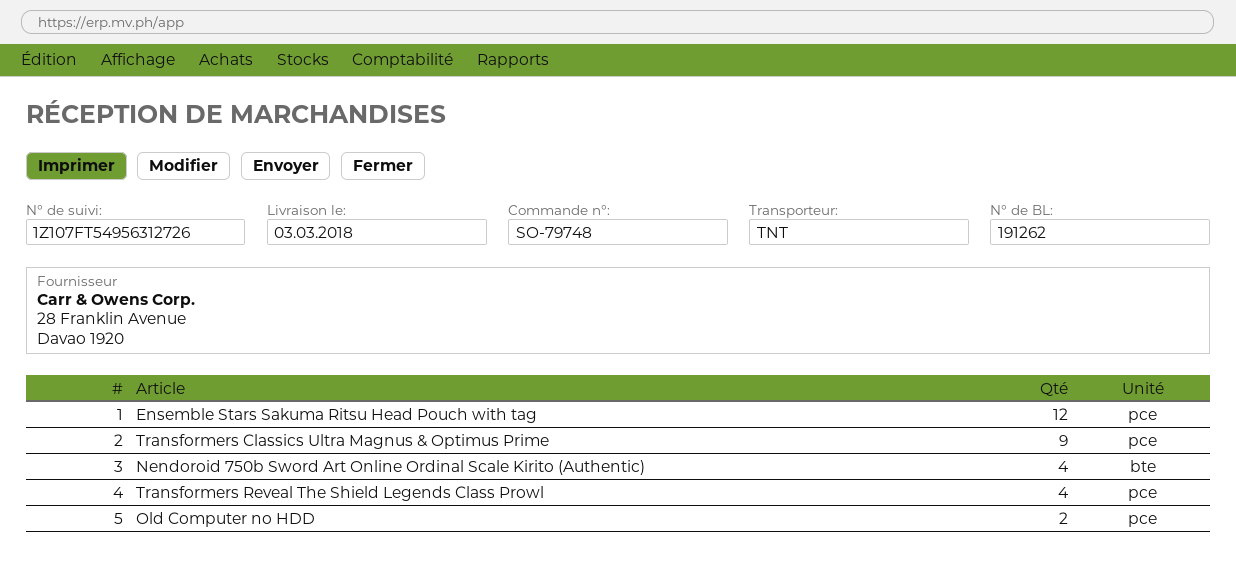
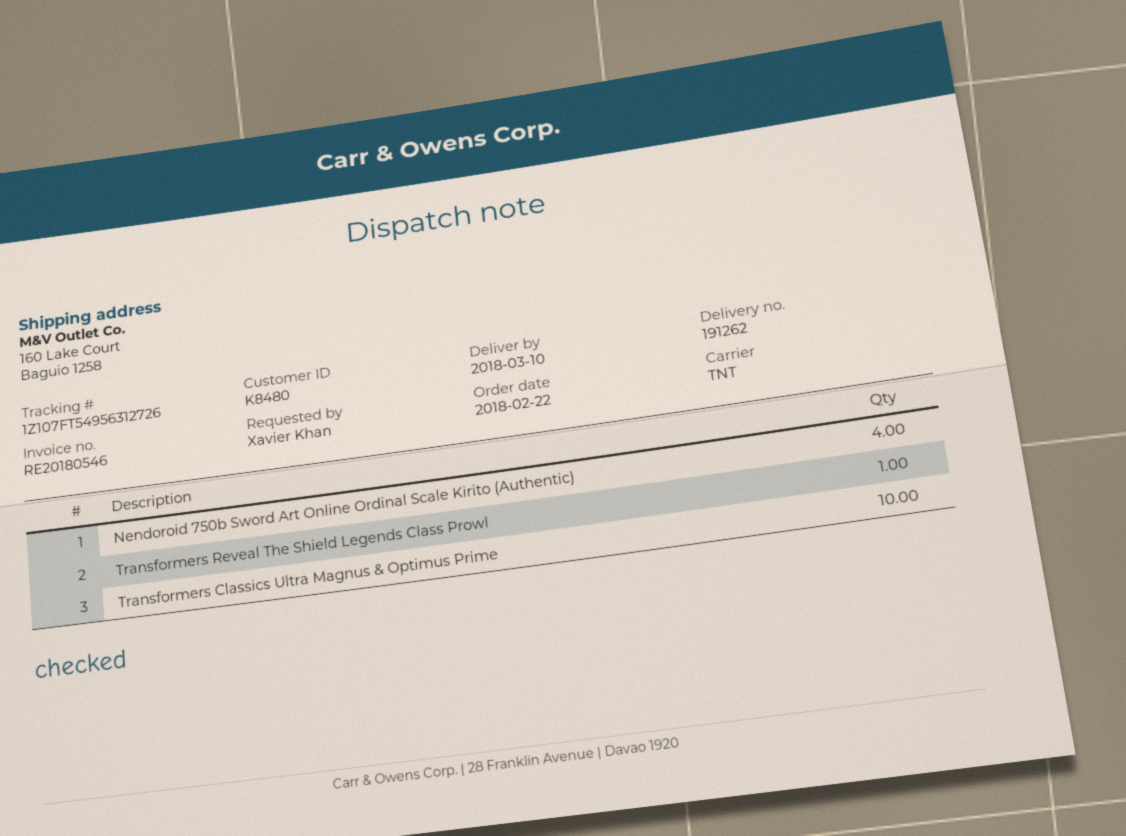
delivery date: 2018-03-03 -> 2018-03-10
Ensemble Stars Sakuma Ritsu Head Pouch with tag: 12 -> none
Transformers Classics Ultra Magnus & Optimus Prime: 9 -> 10
Transformers Reveal The Shield Legends Class Prowl: 4 -> 1
Old Computer no HDD: 2 -> none

